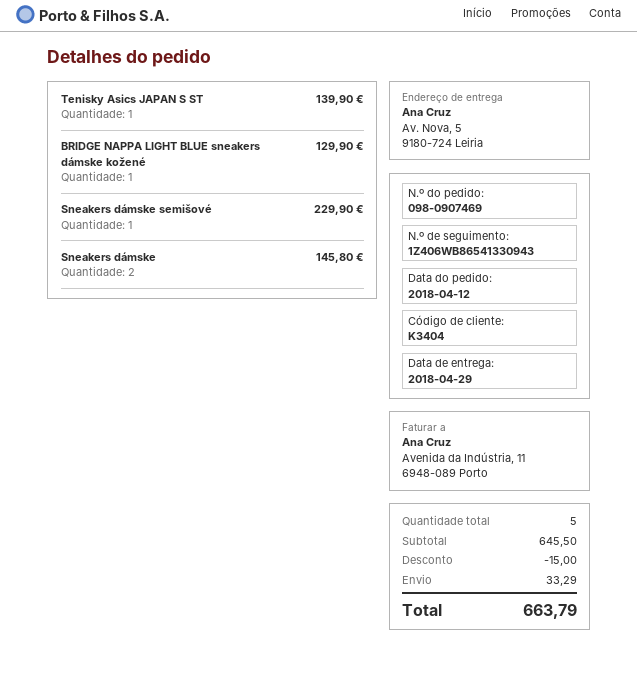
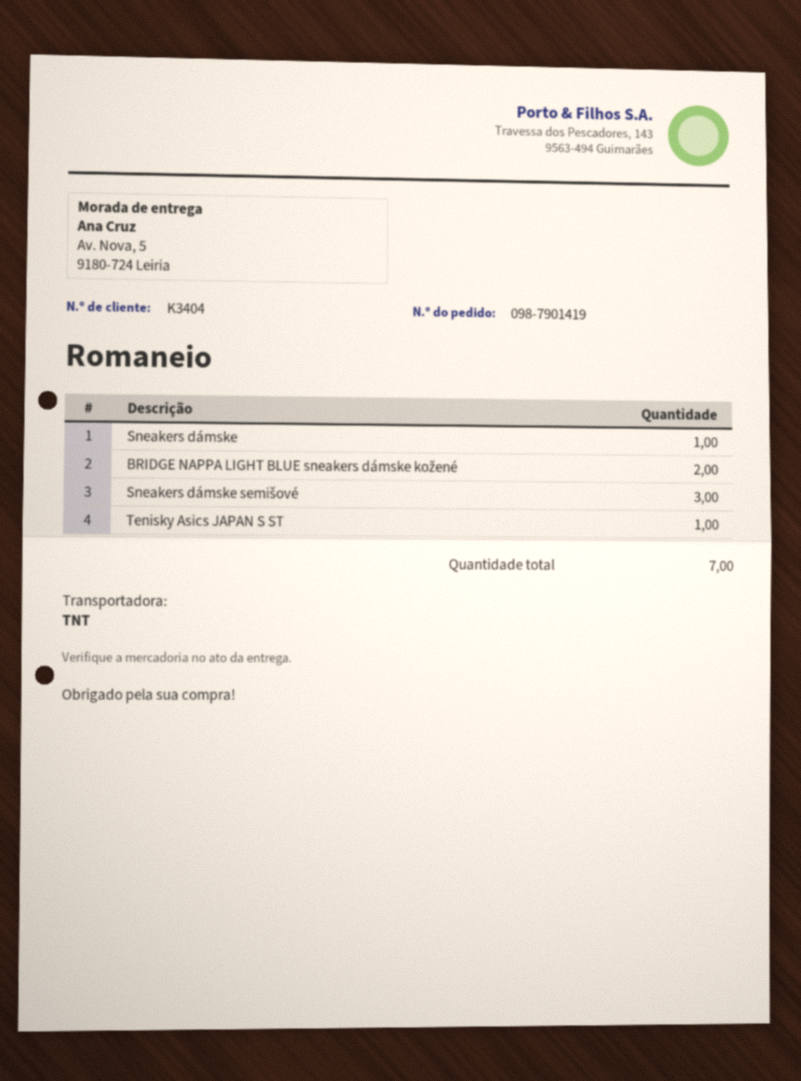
order number: 098-0907469 -> 098-7901419
BRIDGE NAPPA LIGHT BLUE sneakers dámske kožené: 1 -> 2
Sneakers dámske semišové: 1 -> 3
Sneakers dámske: 2 -> 1
total quantity: 5 -> 7

